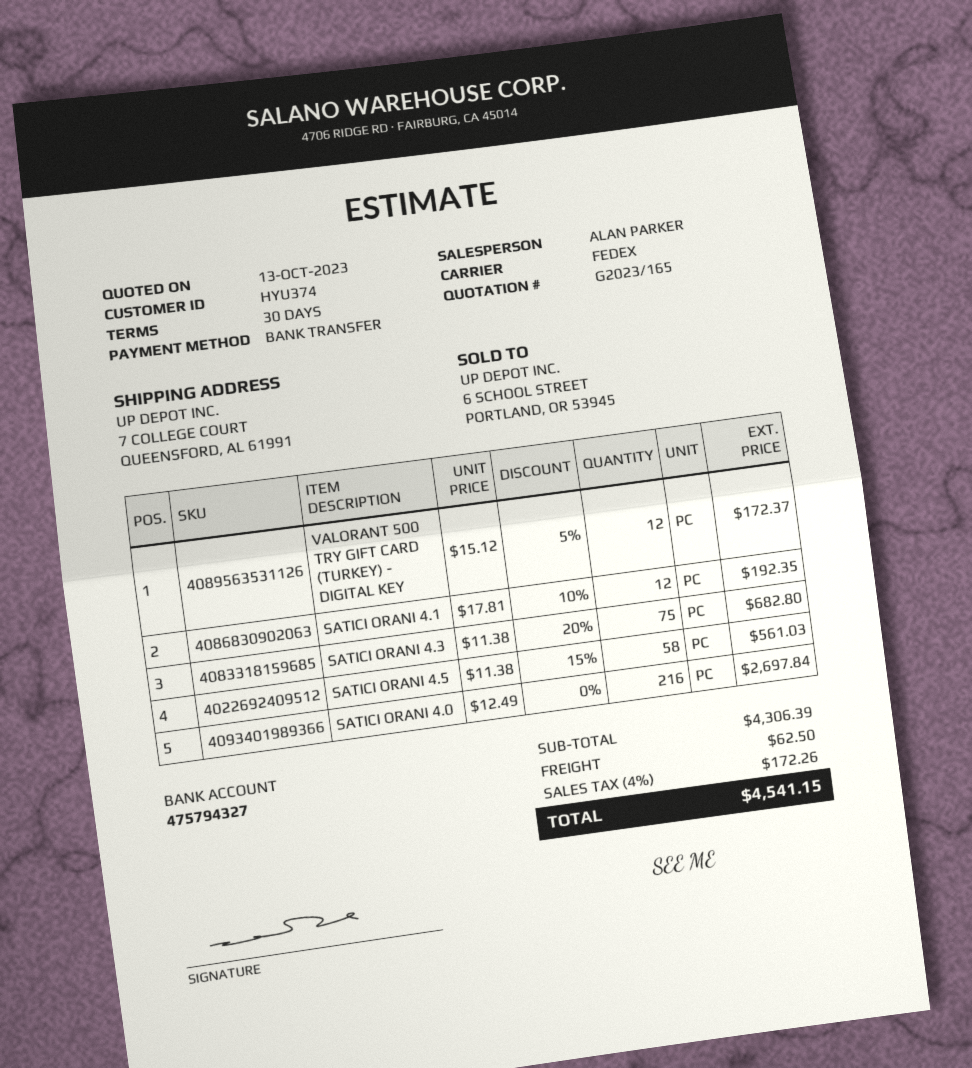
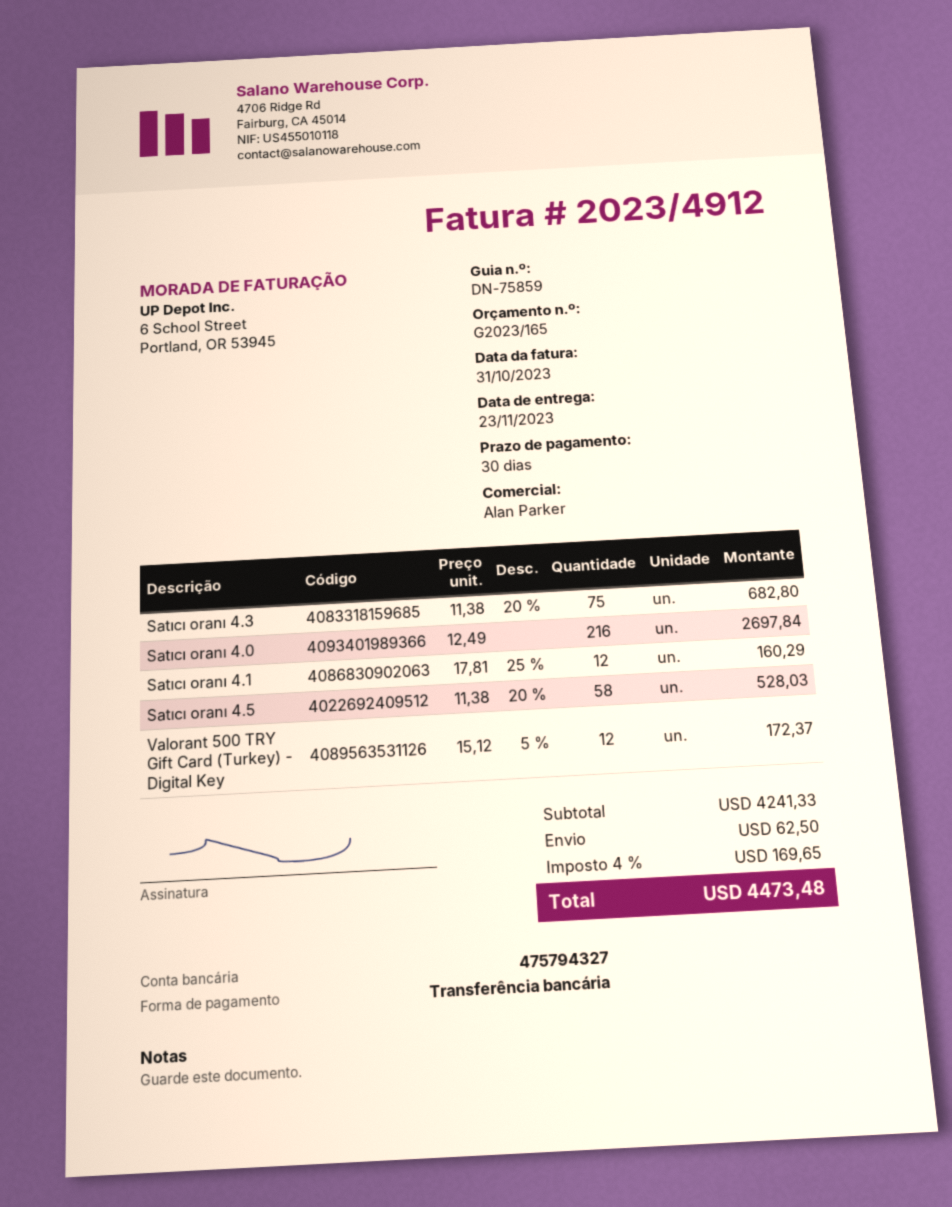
SATICI ORANI 4.1: 12 x 17.81 - 10% = 192.35 -> 12 x 17.81 - 25% = 160.29
SATICI ORANI 4.5: 58 x 11.38 - 15% = 561.03 -> 58 x 11.38 - 20% = 528.03
subtotal: 4306.39 -> 4241.33
tax: 4% = 172.26 -> 4% = 169.65
total: 4541.15 -> 4473.48

